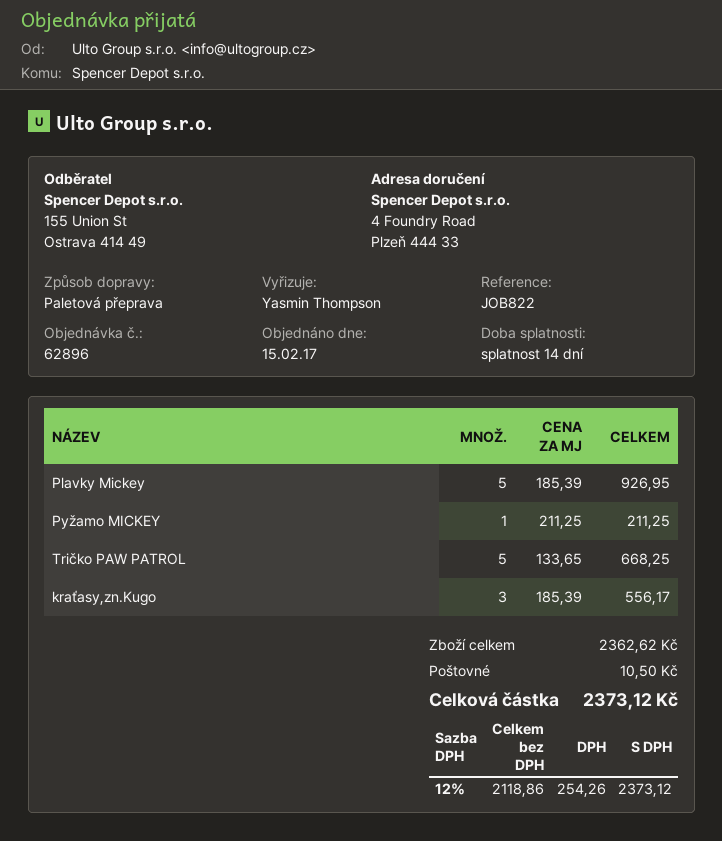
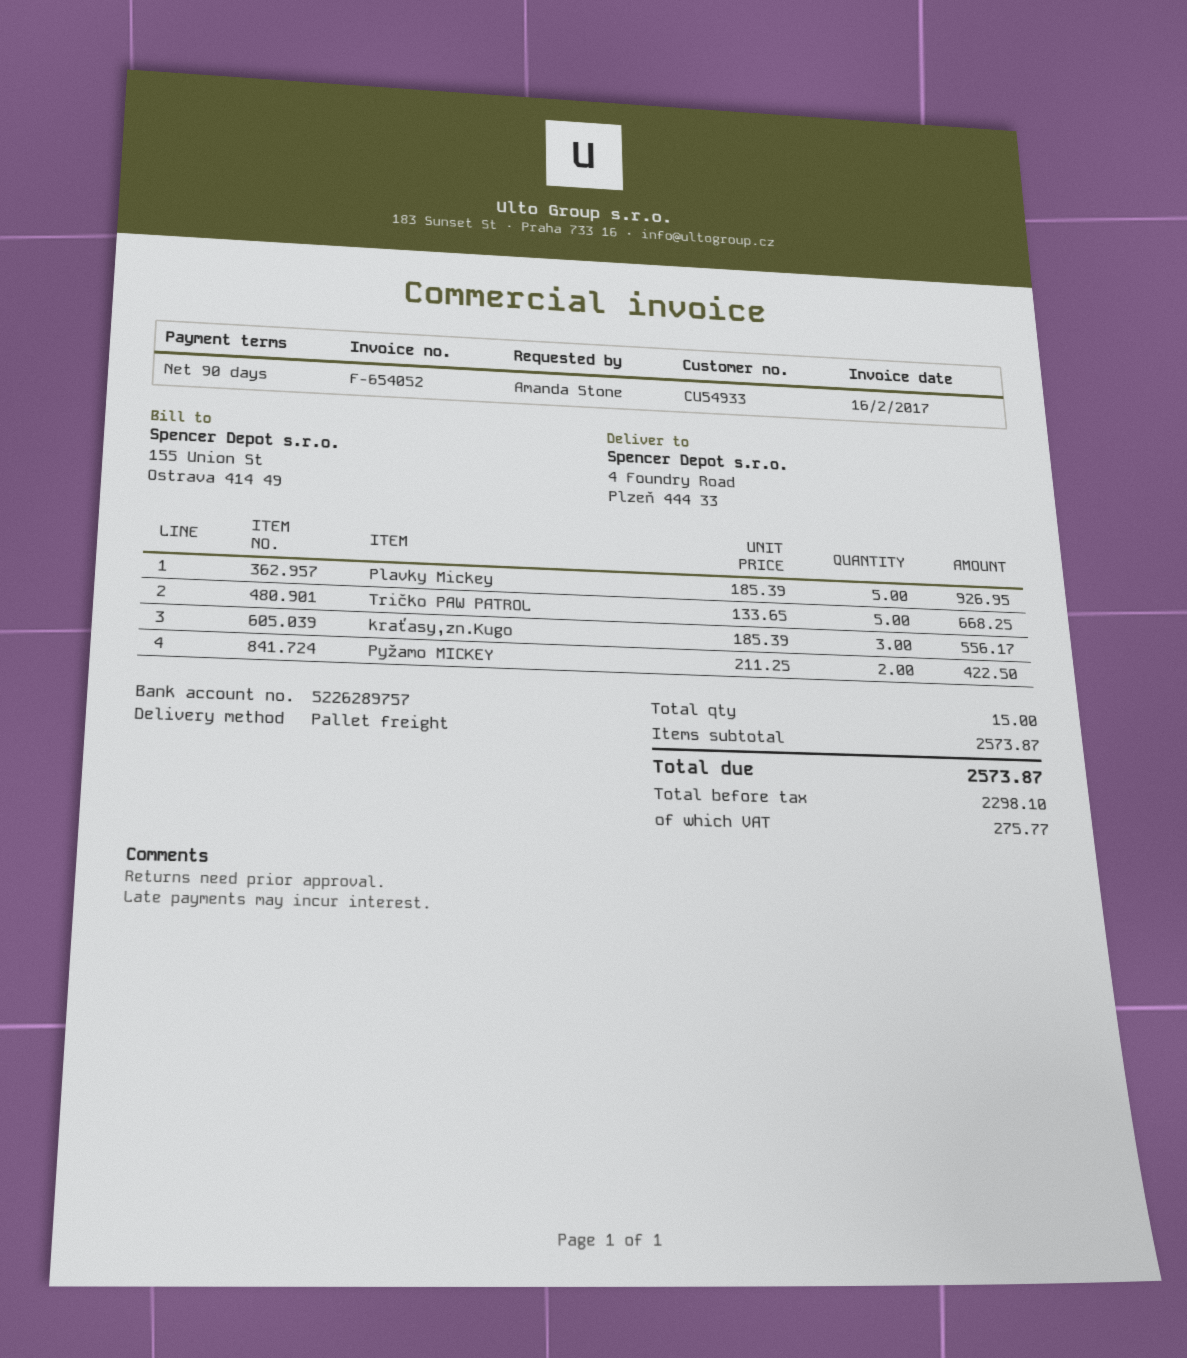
payment terms: 14 days -> 90 days
Pyžamo MICKEY: 1 x 211.25 = 211.25 -> 2 x 211.25 = 422.50
subtotal: 2362.62 -> 2573.87
shipping: 10.50 -> none
net: 2118.86 -> 2298.10
tax: 254.26 -> 275.77
total: 2373.12 -> 2573.87

